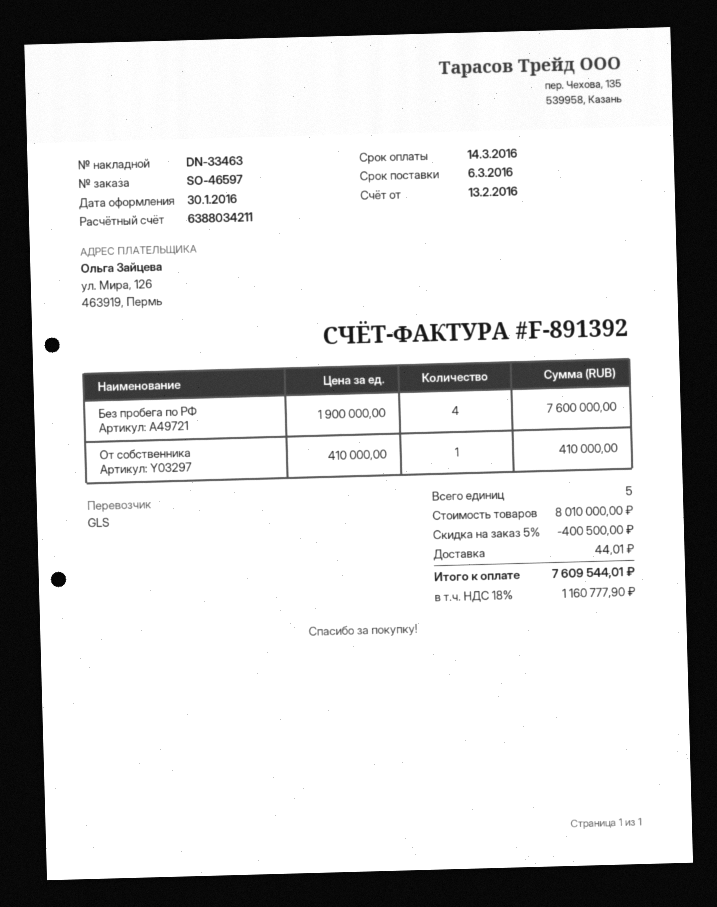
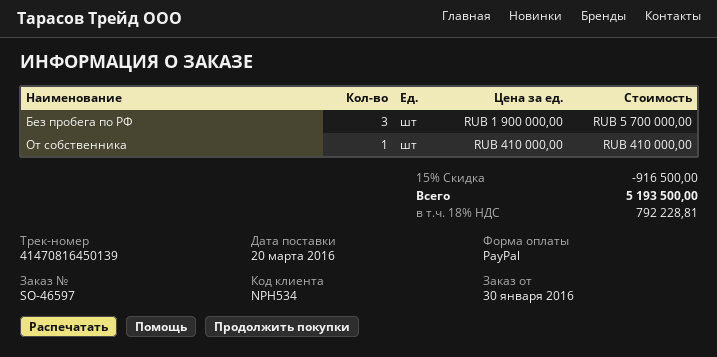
delivery date: 2016-03-06 -> 2016-03-20
Без пробега по РФ: 4 x 1900000.00 = 7600000.00 -> 3 x 1900000.00 = 5700000.00
discount: 5% = 400500.00 -> 15% = 916500.00
shipping: 44.01 -> none
tax: 18% = 1160777.90 -> 18% = 792228.81
total: 7609544.01 -> 5193500.00

